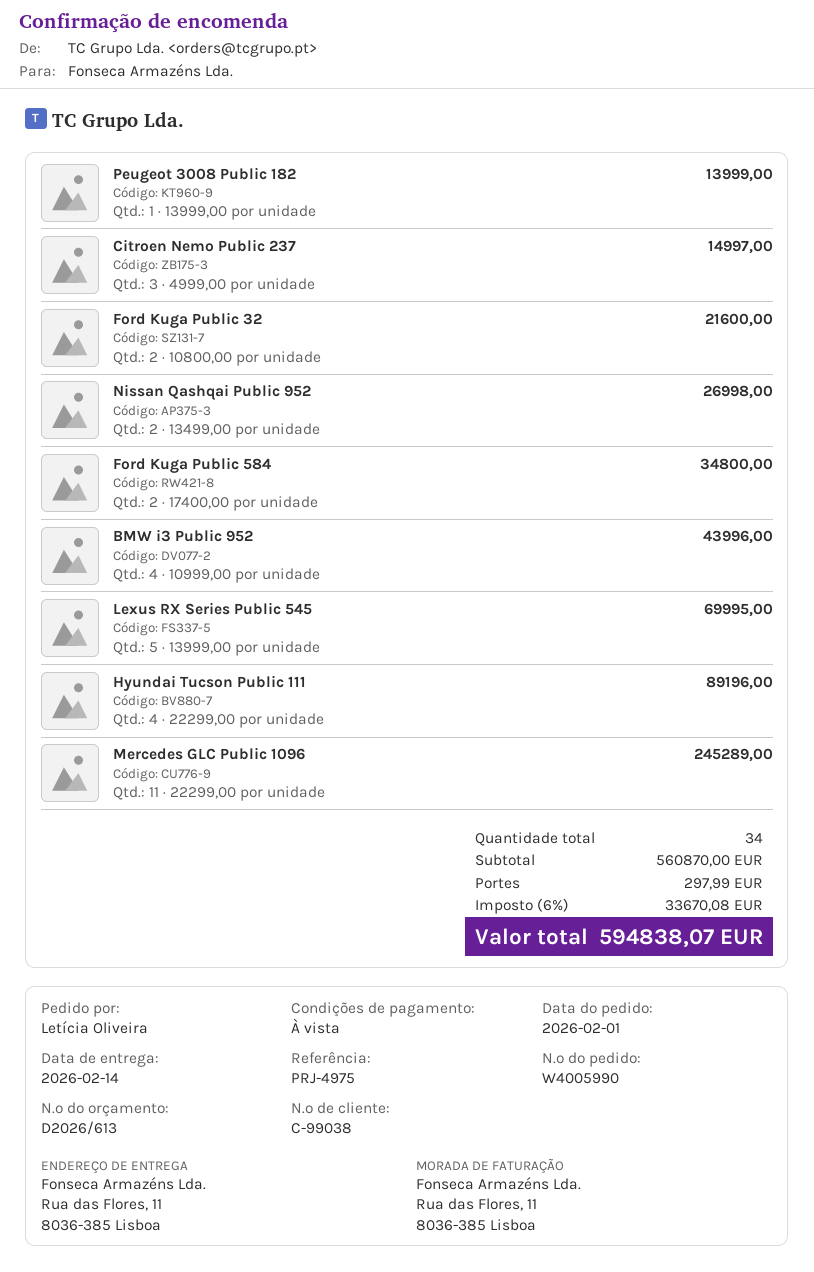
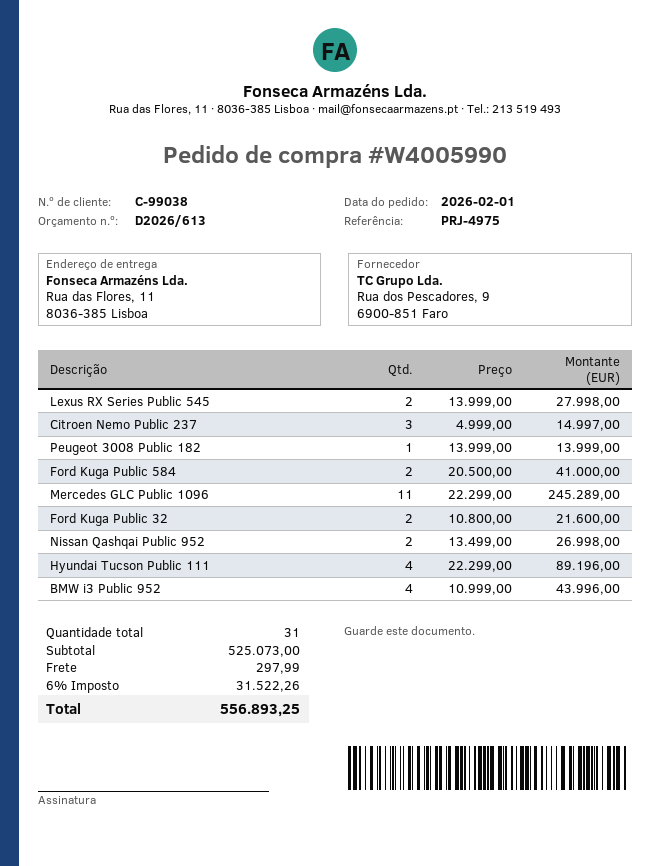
Ford Kuga Public 584: 2 x 17400.00 = 34800.00 -> 2 x 20500.00 = 41000.00
Lexus RX Series Public 545: 5 x 13999.00 = 69995.00 -> 2 x 13999.00 = 27998.00
total quantity: 34 -> 31
subtotal: 560870.00 -> 525073.00
tax: 6% = 33670.08 -> 6% = 31522.26
total: 594838.07 -> 556893.25

